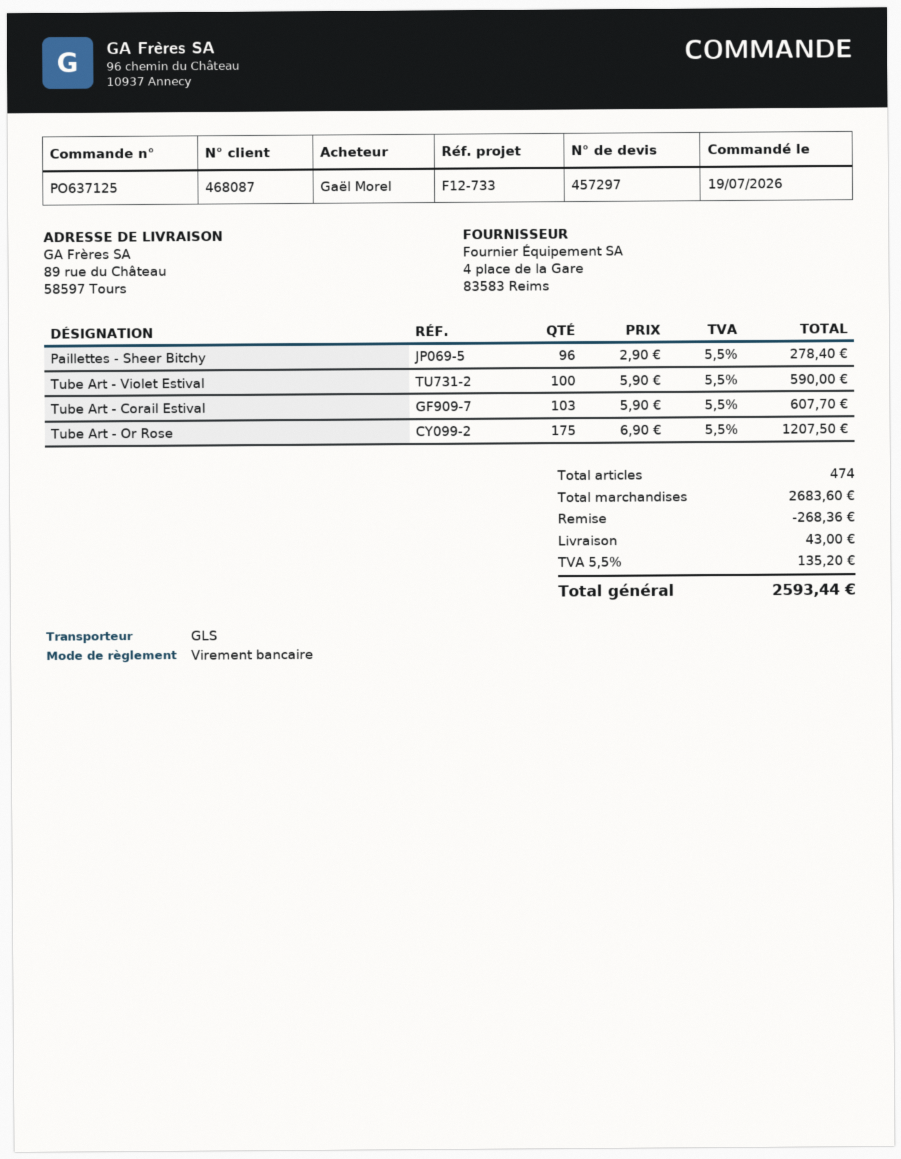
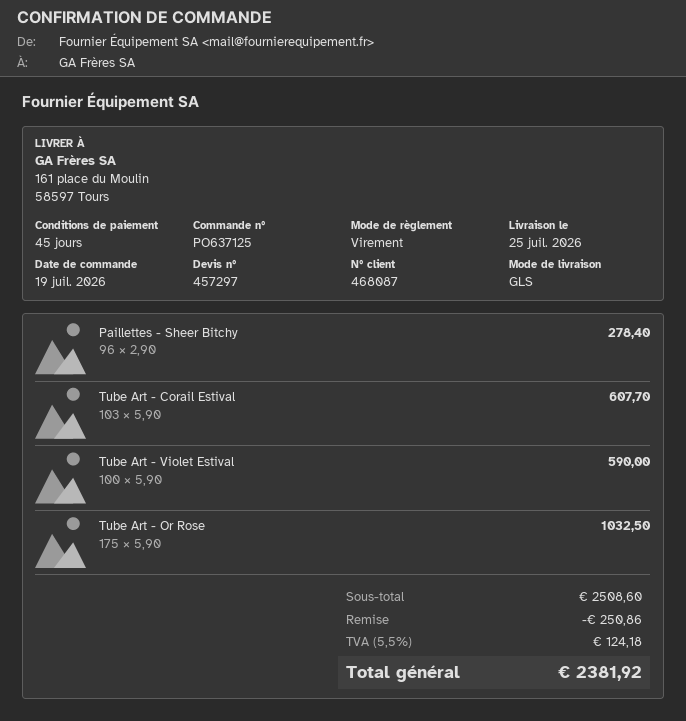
ship to: 89 rue du Château, 58597 Tours -> 161 place du Moulin, 58597 Tours
Tube Art - Or Rose: 175 x 6.90 = 1207.50 -> 175 x 5.90 = 1032.50
subtotal: 2683.60 -> 2508.60
discount: 268.36 -> 250.86
shipping: 43.00 -> none
tax: 5.5% = 135.20 -> 5.5% = 124.18
total: 2593.44 -> 2381.92

